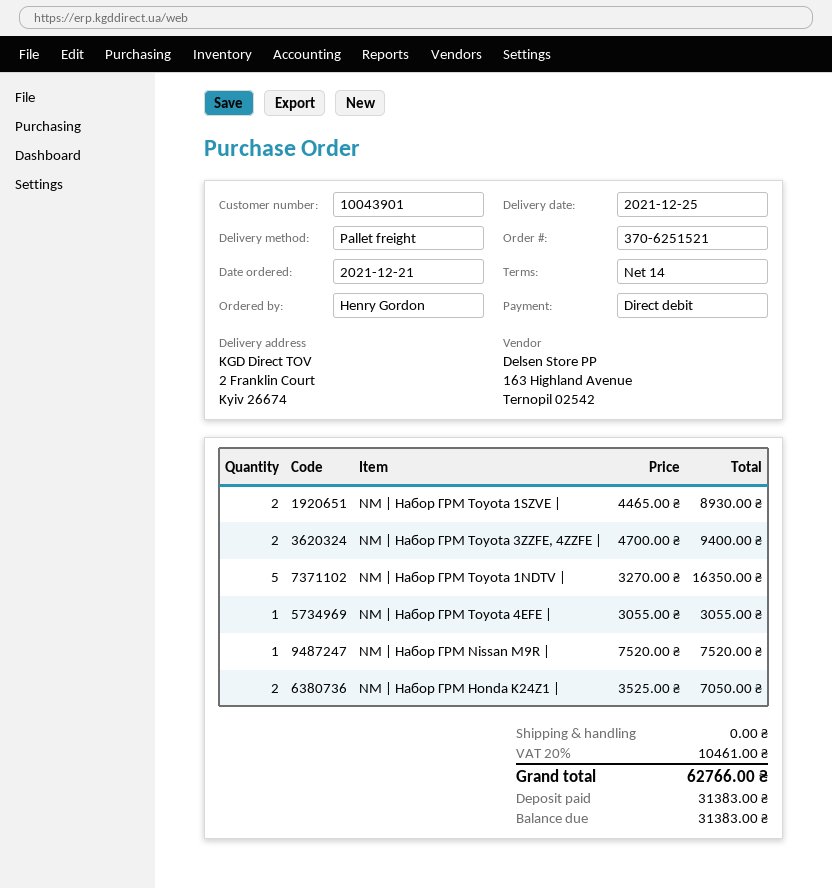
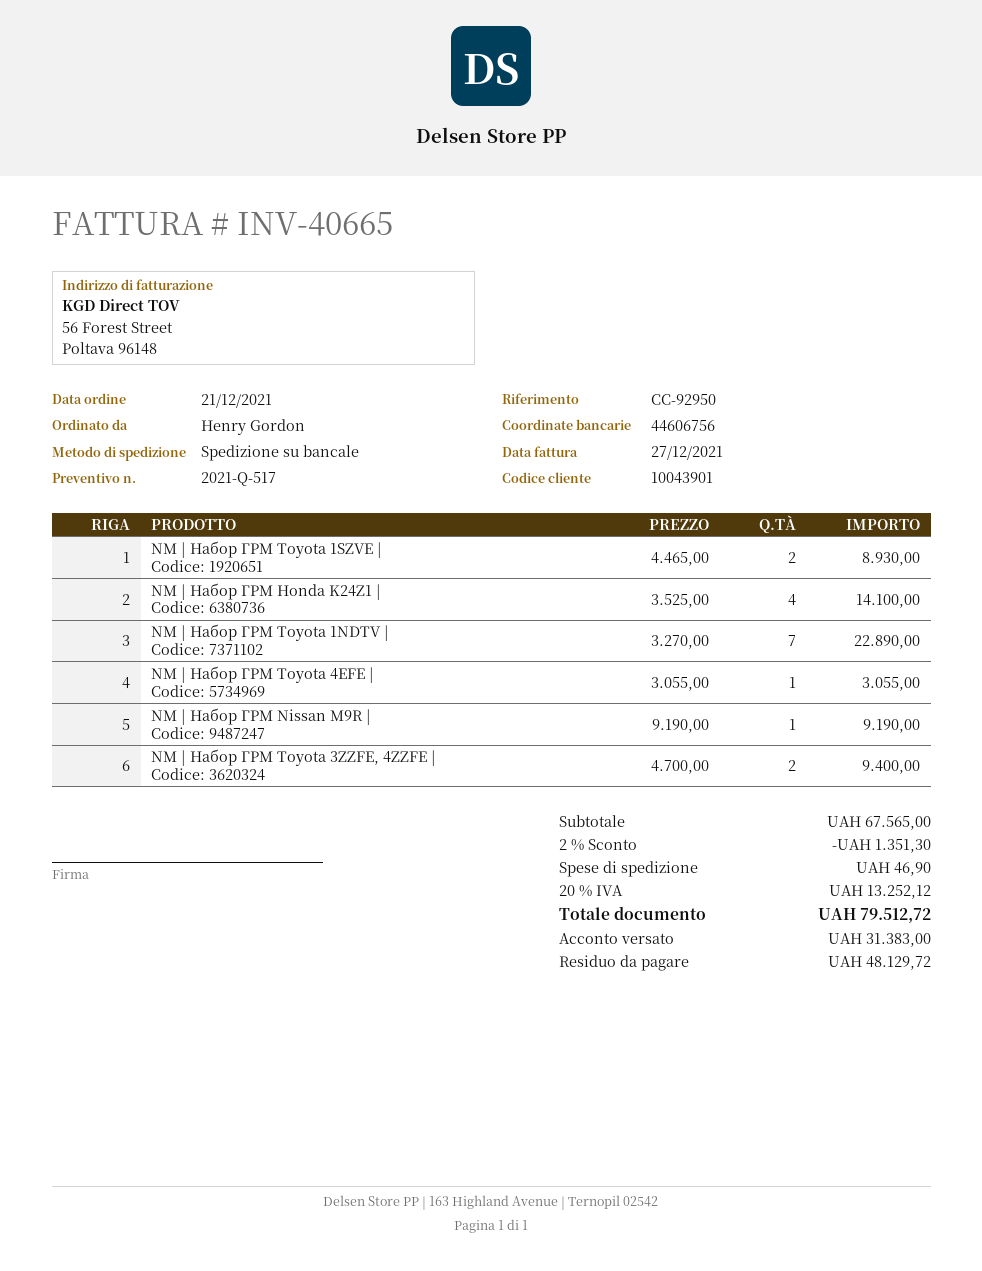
NM | Набор ГРМ Toyota 1NDTV |: 5 x 3270.00 = 16350.00 -> 7 x 3270.00 = 22890.00
NM | Набор ГРМ Nissan M9R |: 1 x 7520.00 = 7520.00 -> 1 x 9190.00 = 9190.00
NM | Набор ГРМ Honda K24Z1 |: 2 x 3525.00 = 7050.00 -> 4 x 3525.00 = 14100.00
discount: none -> 2% = 1351.30
shipping: 0.00 -> 46.90
tax: 20% = 10461.00 -> 20% = 13252.12
total: 62766.00 -> 79512.72
balance: 31383.00 -> 48129.72

